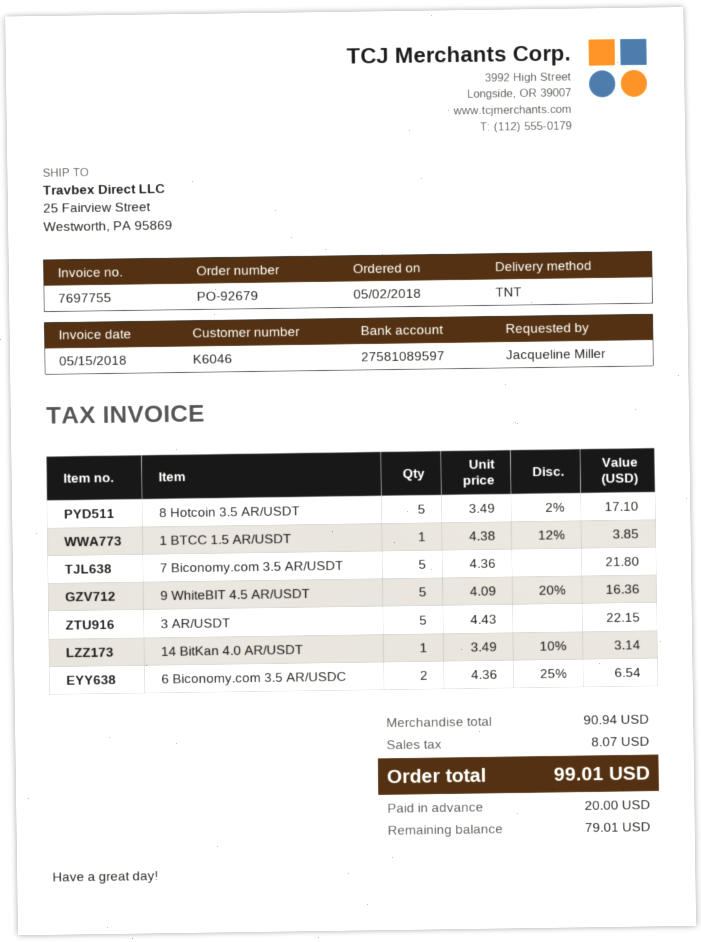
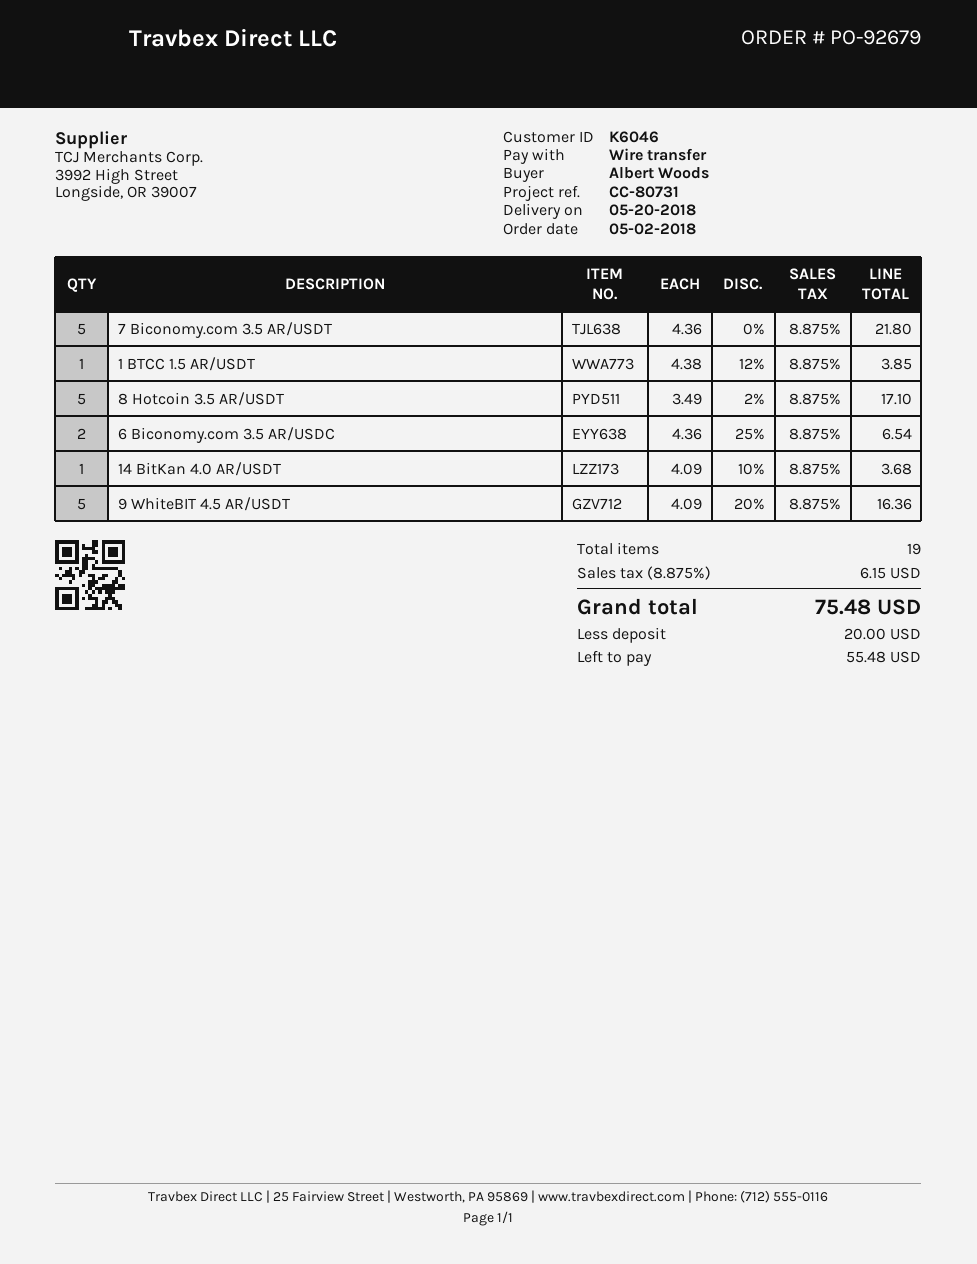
ordered by: Jacqueline Miller -> Albert Woods
3 AR/USDT: 5 x 4.43 = 22.15 -> none
14 BitKan 4.0 AR/USDT: 1 x 3.49 - 10% = 3.14 -> 1 x 4.09 - 10% = 3.68
tax: 8.07 -> 6.15
total: 99.01 -> 75.48
balance: 79.01 -> 55.48

